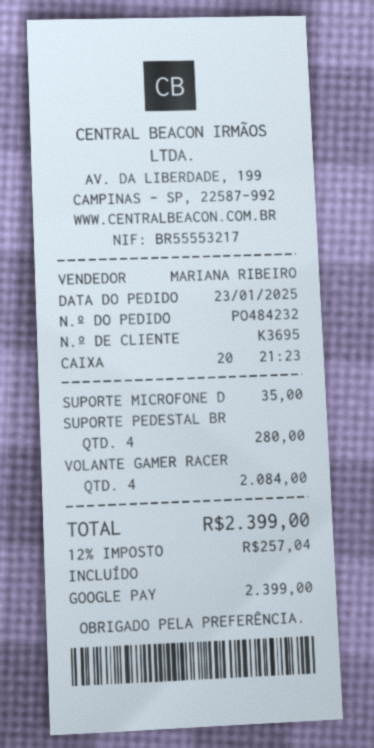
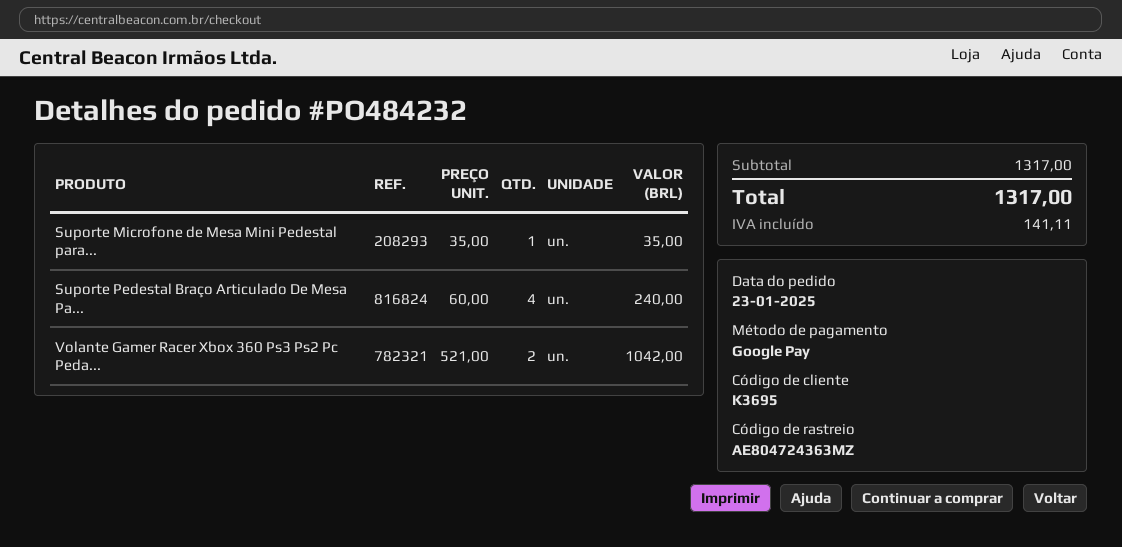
SUPORTE PEDESTAL BR: 4 for 280.00 -> 4 for 240.00
VOLANTE GAMER RACER: 4 for 2084.00 -> 2 for 1042.00
tax: 257.04 -> 141.11
total: 2399.00 -> 1317.00

